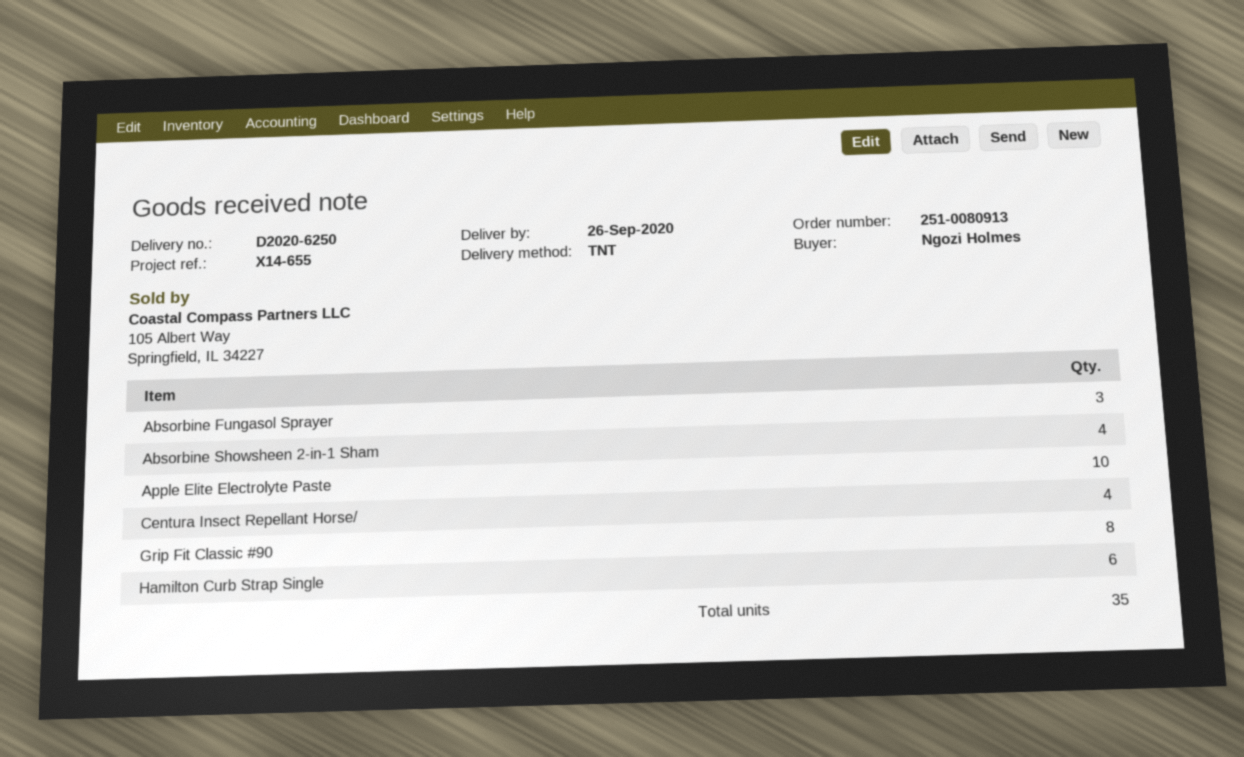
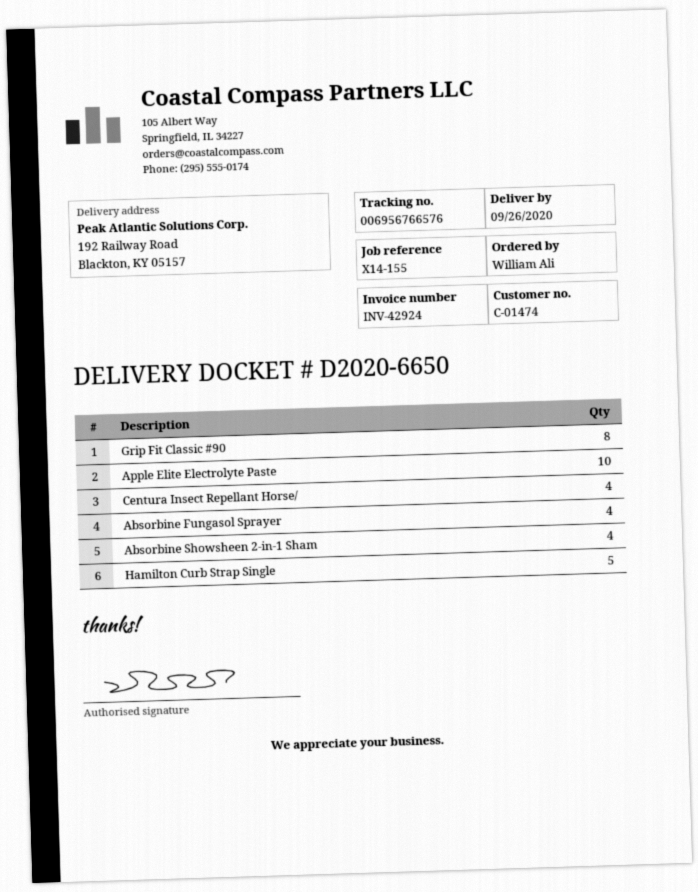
delivery note number: D2020-6250 -> D2020-6650
reference: X14-655 -> X14-155
ordered by: Ngozi Holmes -> William Ali
Absorbine Fungasol Sprayer: 3 -> 4
Hamilton Curb Strap Single: 6 -> 5

